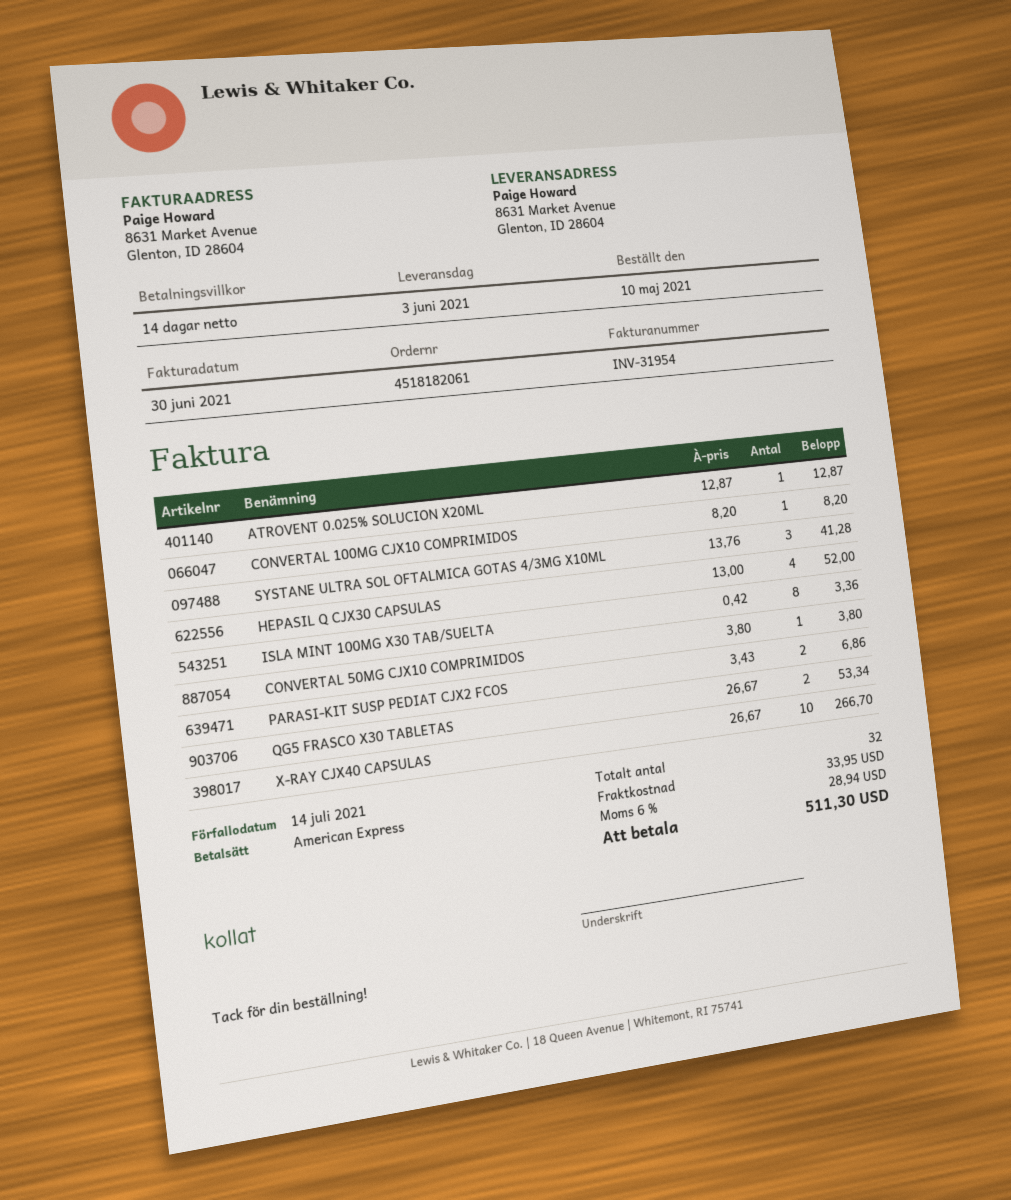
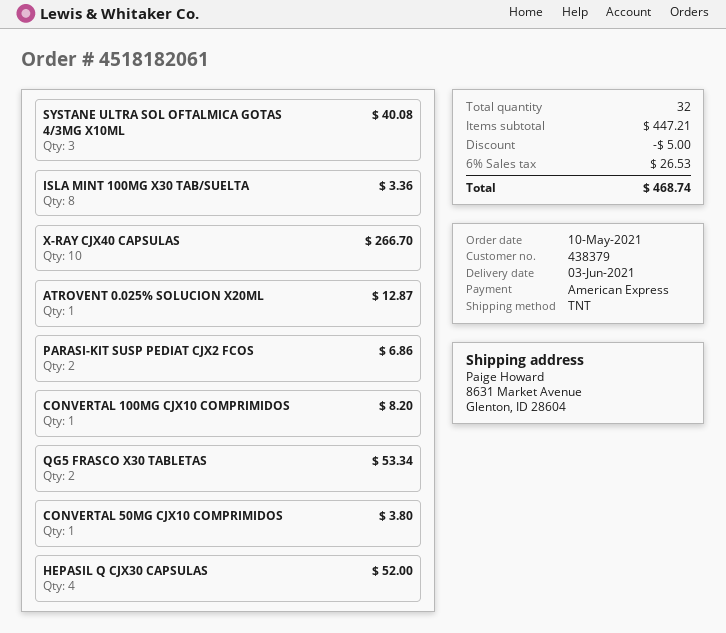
SYSTANE ULTRA SOL OFTALMICA GOTAS 4/3MG X10ML: 3 for 41.28 -> 3 for 40.08
discount: none -> 5.00
shipping: 33.95 -> none
tax: 6% = 28.94 -> 6% = 26.53
total: 511.30 -> 468.74

